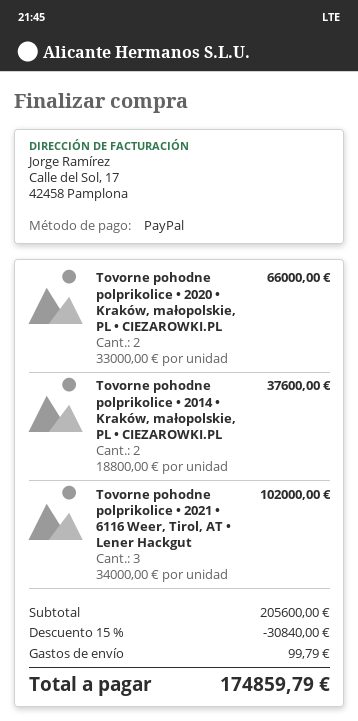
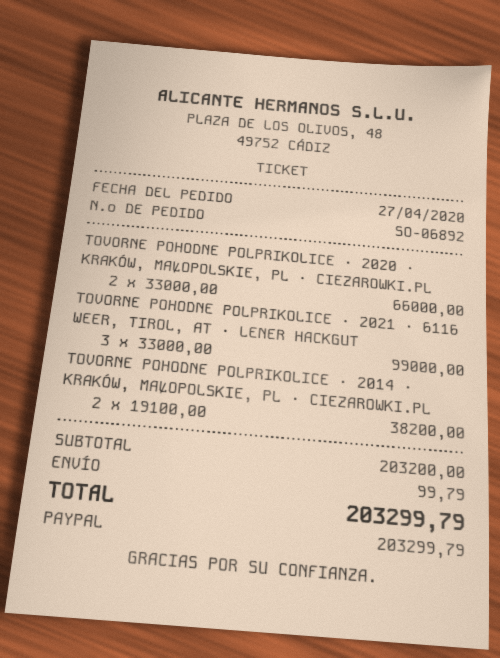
Tovorne pohodne polprikolice • 2014 • Kraków, małopolskie, PL • CIEZAROWKI.PL: 2 x 18800.00 = 37600.00 -> 2 x 19100.00 = 38200.00
Tovorne pohodne polprikolice • 2021 • 6116 Weer, Tirol, AT • Lener Hackgut: 3 x 34000.00 = 102000.00 -> 3 x 33000.00 = 99000.00
subtotal: 205600.00 -> 203200.00
discount: 15% = 30840.00 -> none
total: 174859.79 -> 203299.79

